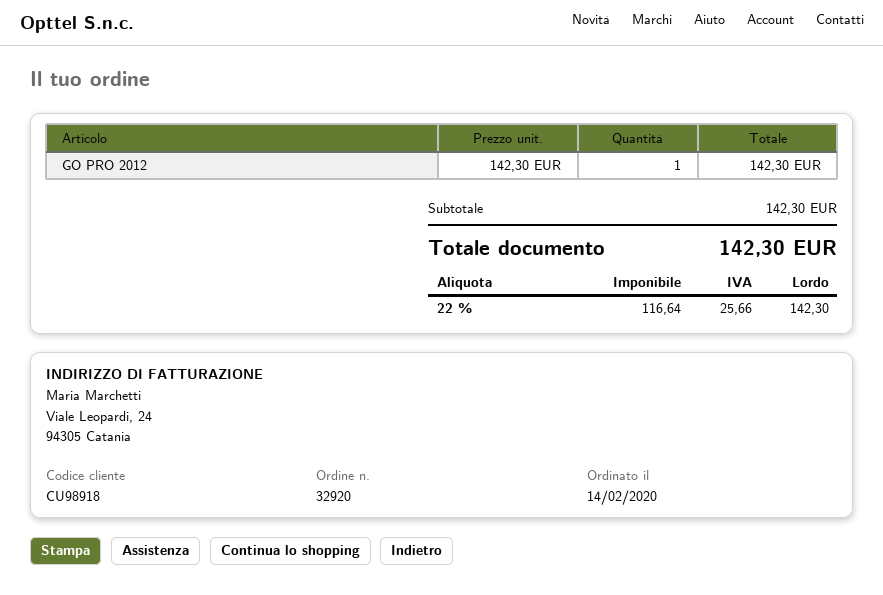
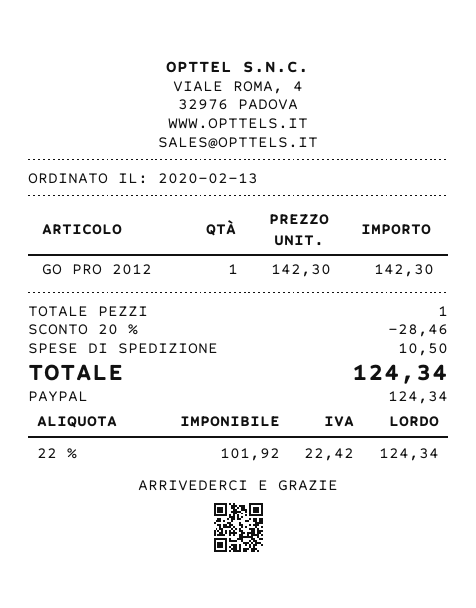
order date: 2020-02-14 -> 2020-02-13
discount: none -> 20% = 28.46
shipping: none -> 10.50
net: 116.64 -> 101.92
tax: 22% = 25.66 -> 22% = 22.42
total: 142.30 -> 124.34

